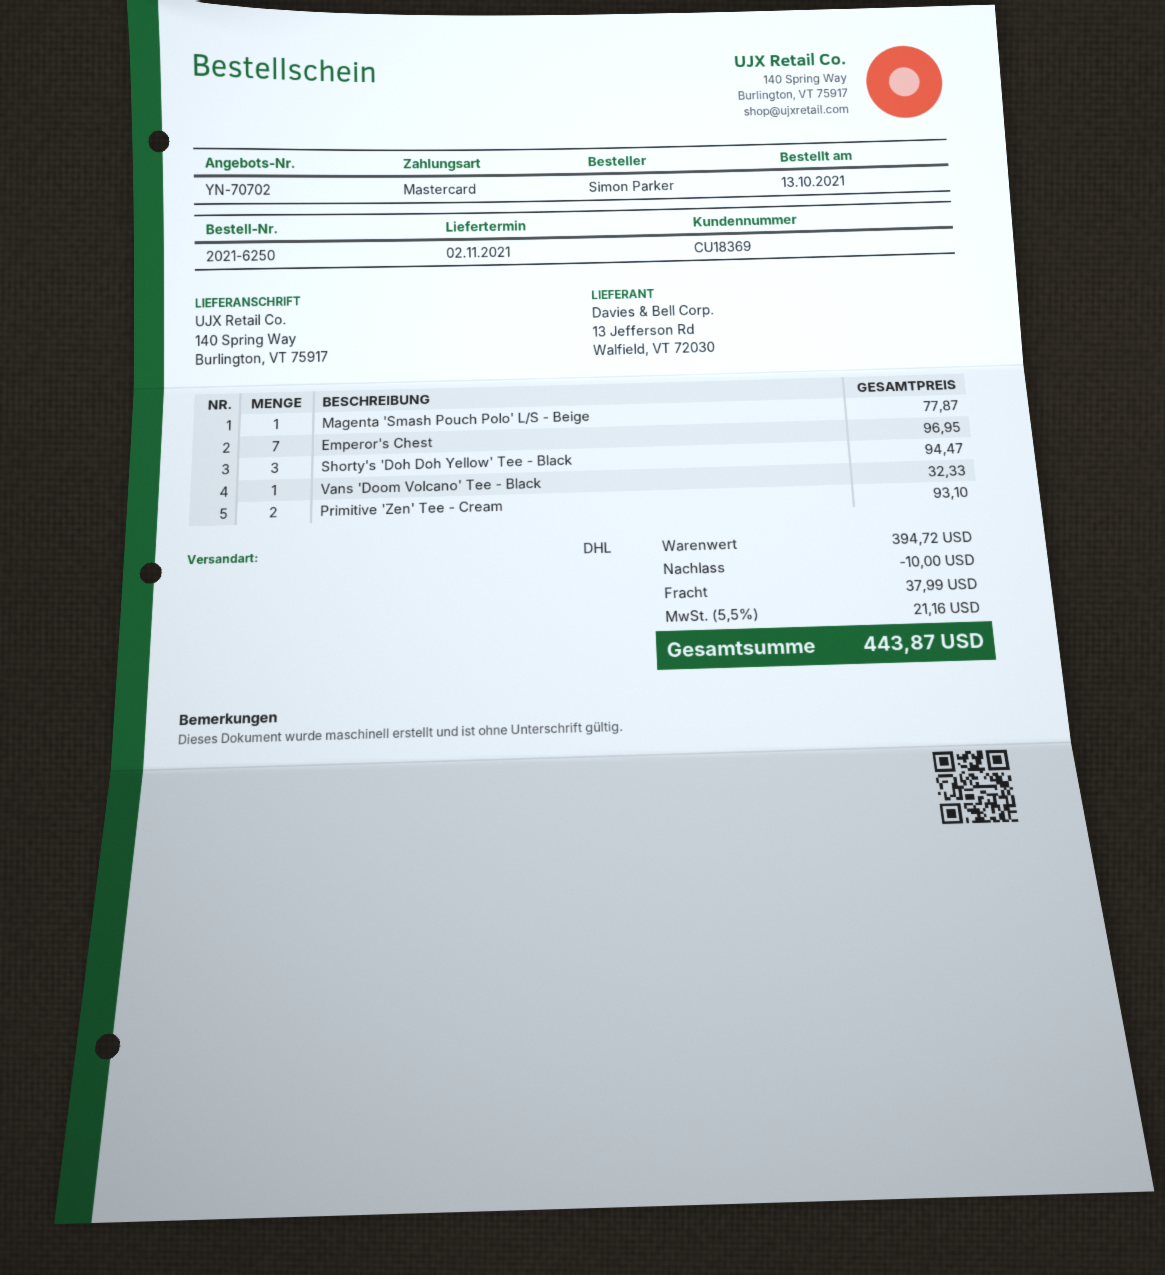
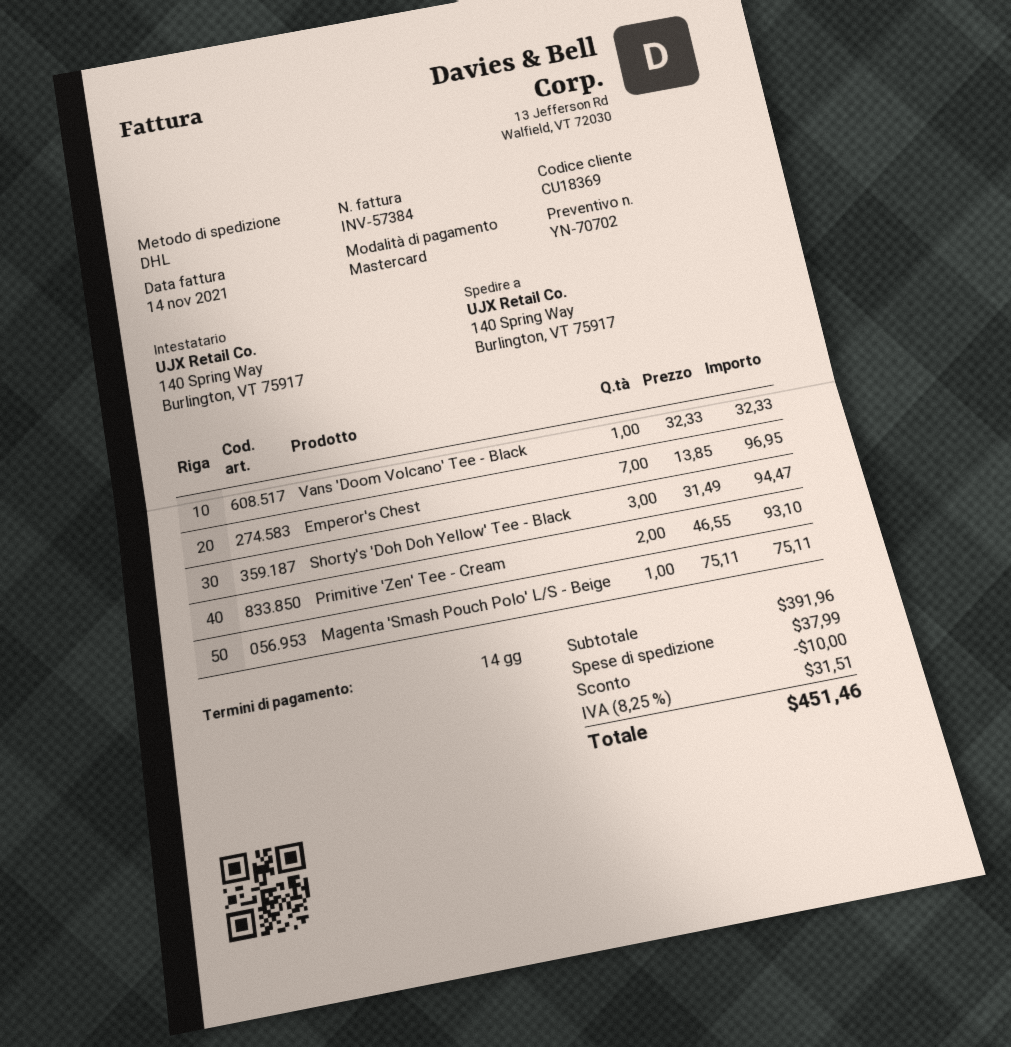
Magenta 'Smash Pouch Polo' L/S - Beige: 1 for 77.87 -> 1 for 75.11
subtotal: 394.72 -> 391.96
tax: 5.5% = 21.16 -> 8.25% = 31.51
total: 443.87 -> 451.46

